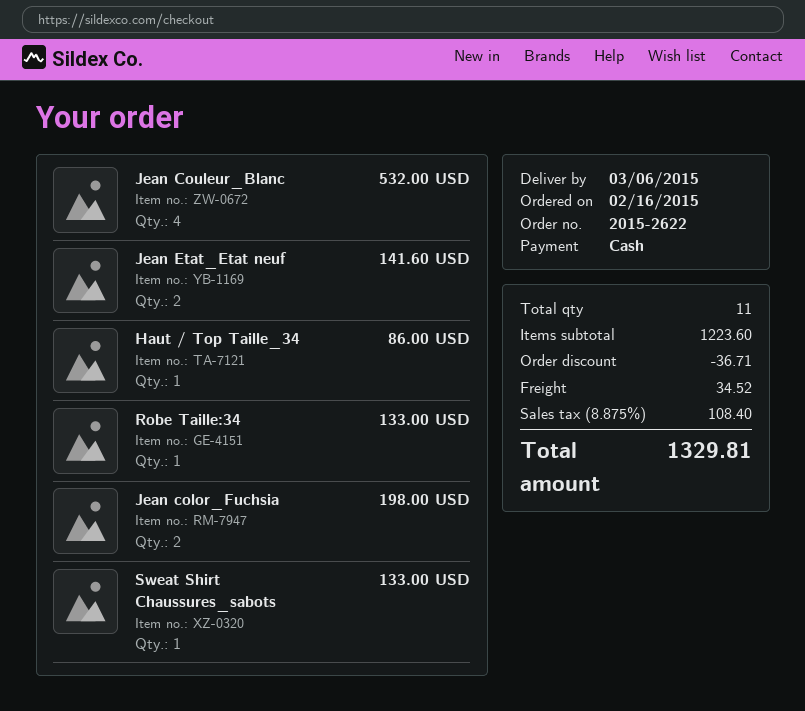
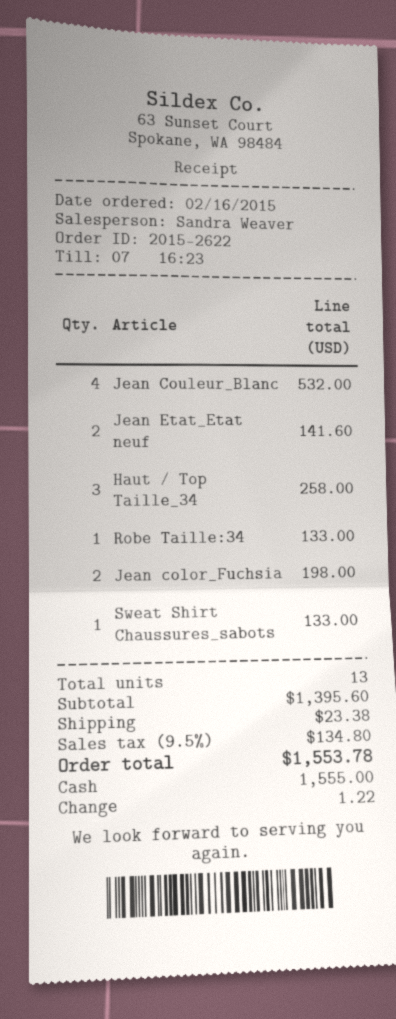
Haut / Top Taille_34: 1 for 86.00 -> 3 for 258.00
total quantity: 11 -> 13
subtotal: 1223.60 -> 1395.60
discount: 36.71 -> none
shipping: 34.52 -> 23.38
tax: 8.875% = 108.40 -> 9.5% = 134.80
total: 1329.81 -> 1553.78

